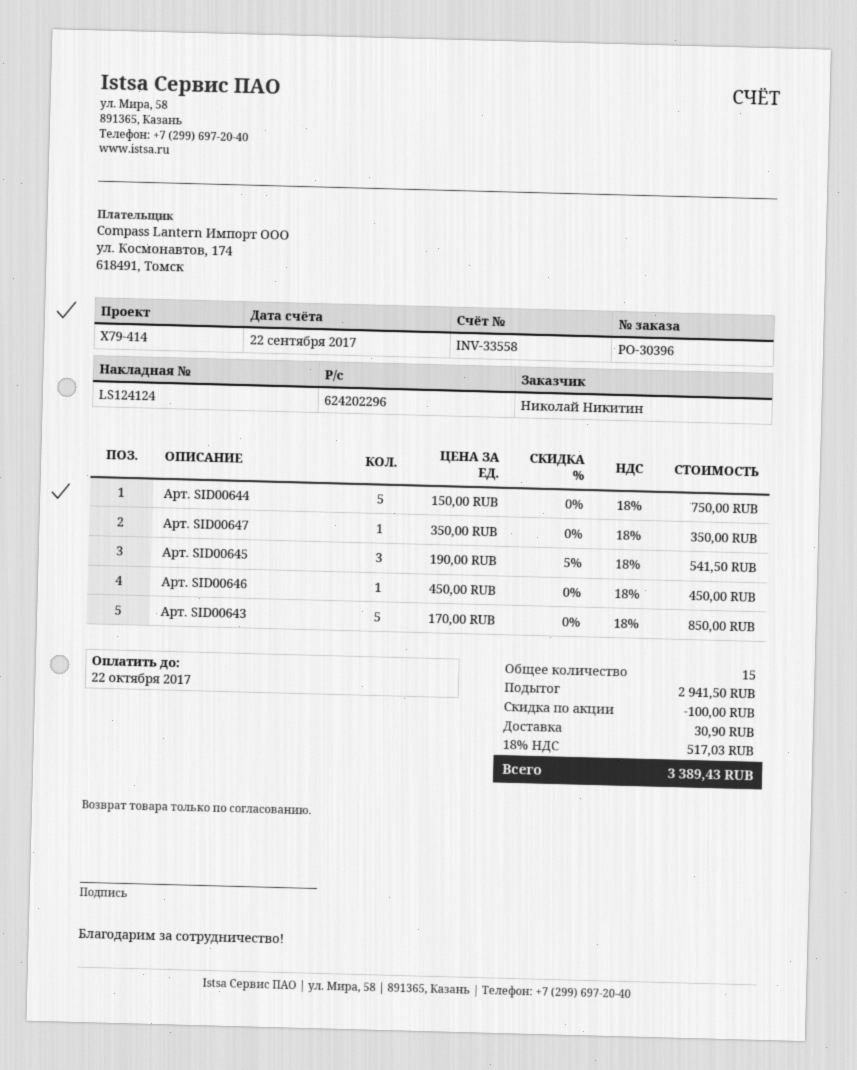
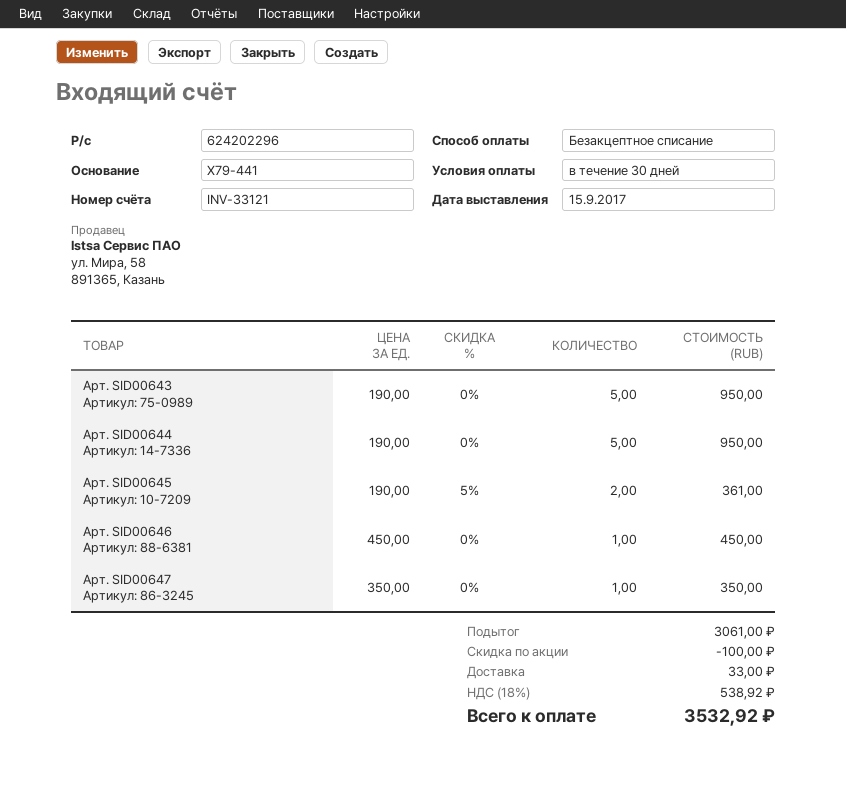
invoice number: INV-33558 -> INV-33121
invoice date: 2017-09-22 -> 2017-09-15
reference: X79-414 -> X79-441
Арт. SID00644: 5 x 150.00 = 750.00 -> 5 x 190.00 = 950.00
Арт. SID00645: 3 x 190.00 - 5% = 541.50 -> 2 x 190.00 - 5% = 361.00
Арт. SID00643: 5 x 170.00 = 850.00 -> 5 x 190.00 = 950.00
subtotal: 2941.50 -> 3061.00
shipping: 30.90 -> 33.00
tax: 18% = 517.03 -> 18% = 538.92
total: 3389.43 -> 3532.92

